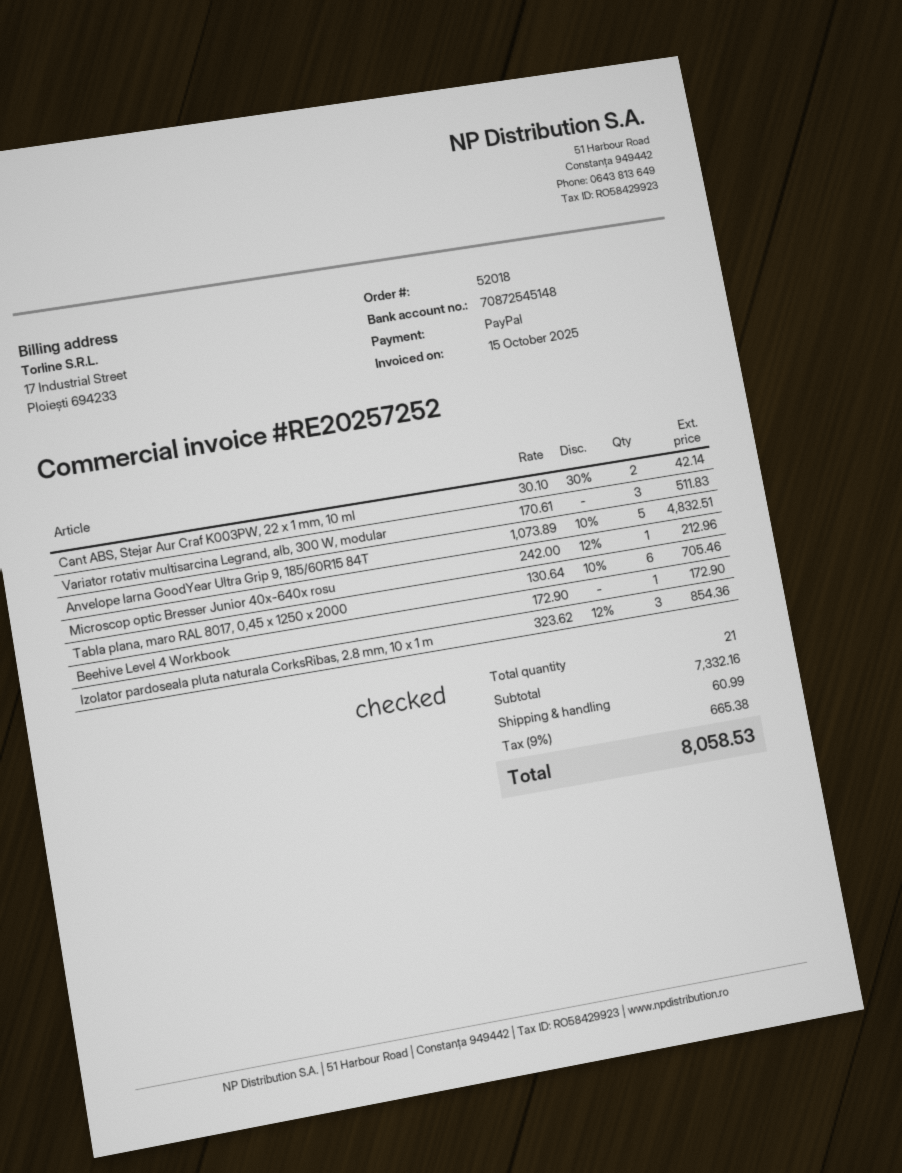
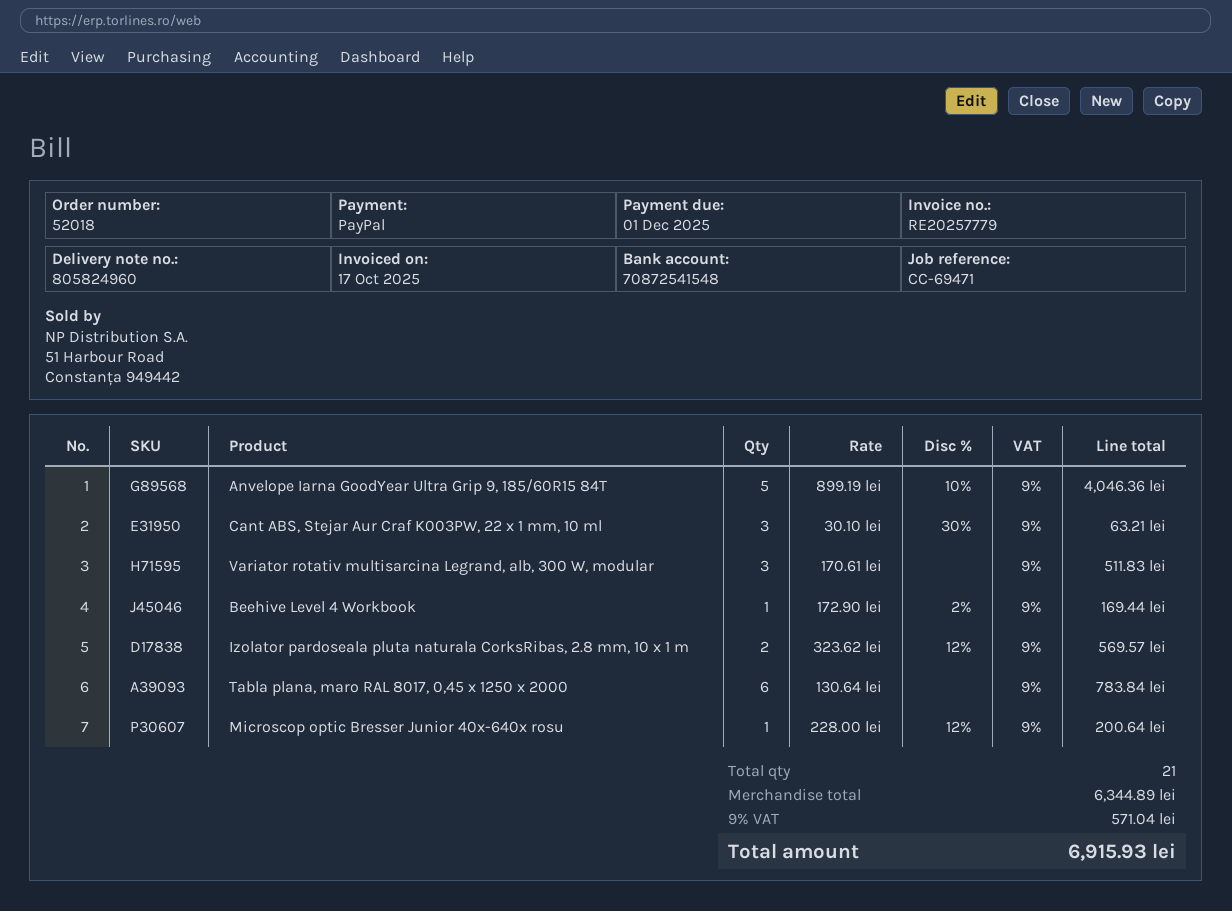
invoice number: RE20257252 -> RE20257779
invoice date: 2025-10-15 -> 2025-10-17
bank account: 70872545148 -> 70872541548
Cant ABS, Stejar Aur Craf K003PW, 22 x 1 mm, 10 ml: 2 x 30.10 - 30% = 42.14 -> 3 x 30.10 - 30% = 63.21
Anvelope Iarna GoodYear Ultra Grip 9, 185/60R15 84T: 5 x 1073.89 - 10% = 4832.51 -> 5 x 899.19 - 10% = 4046.36
Microscop optic Bresser Junior 40x-640x rosu: 1 x 242.00 - 12% = 212.96 -> 1 x 228.00 - 12% = 200.64
Tabla plana, maro RAL 8017, 0,45 x 1250 x 2000: 6 x 130.64 - 10% = 705.46 -> 6 x 130.64 = 783.84
Beehive Level 4 Workbook: 1 x 172.90 = 172.90 -> 1 x 172.90 - 2% = 169.44
Izolator pardoseala pluta naturala CorksRibas, 2.8 mm, 10 x 1 m: 3 x 323.62 - 12% = 854.36 -> 2 x 323.62 - 12% = 569.57
subtotal: 7332.16 -> 6344.89
shipping: 60.99 -> none
tax: 9% = 665.38 -> 9% = 571.04
total: 8058.53 -> 6915.93

